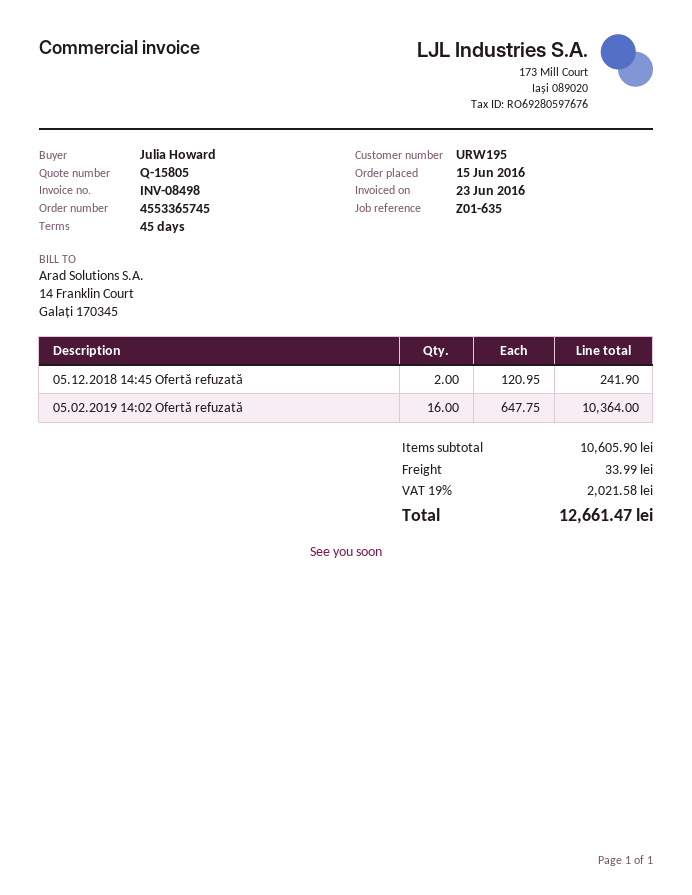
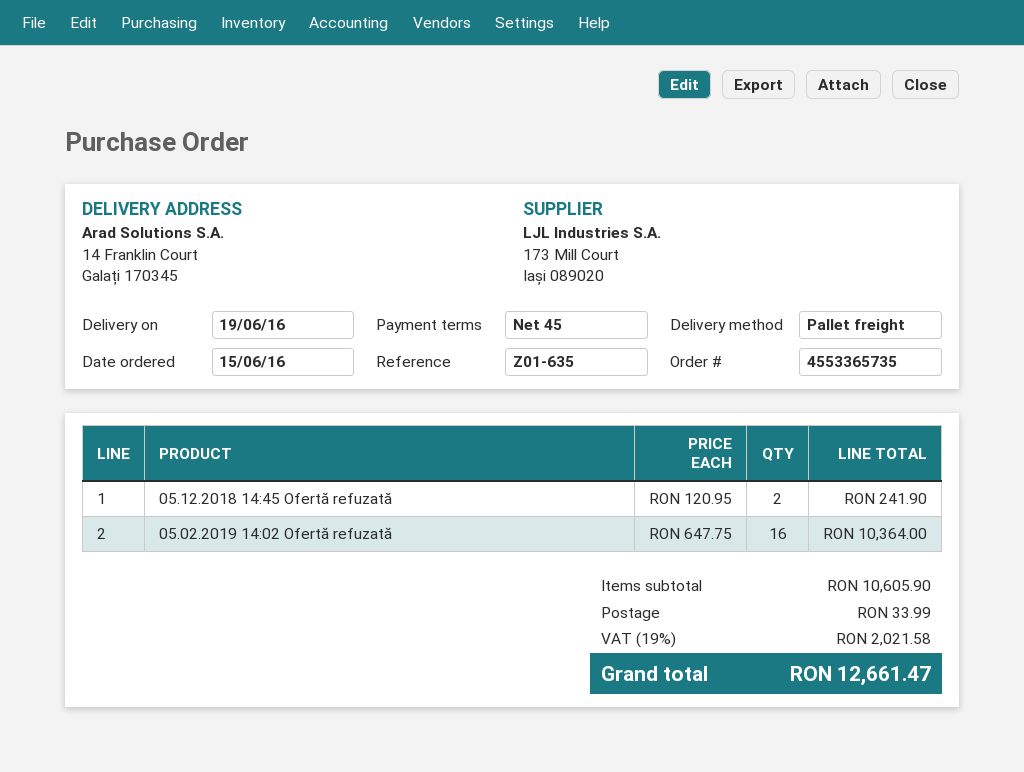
order number: 4553365745 -> 4553365735

